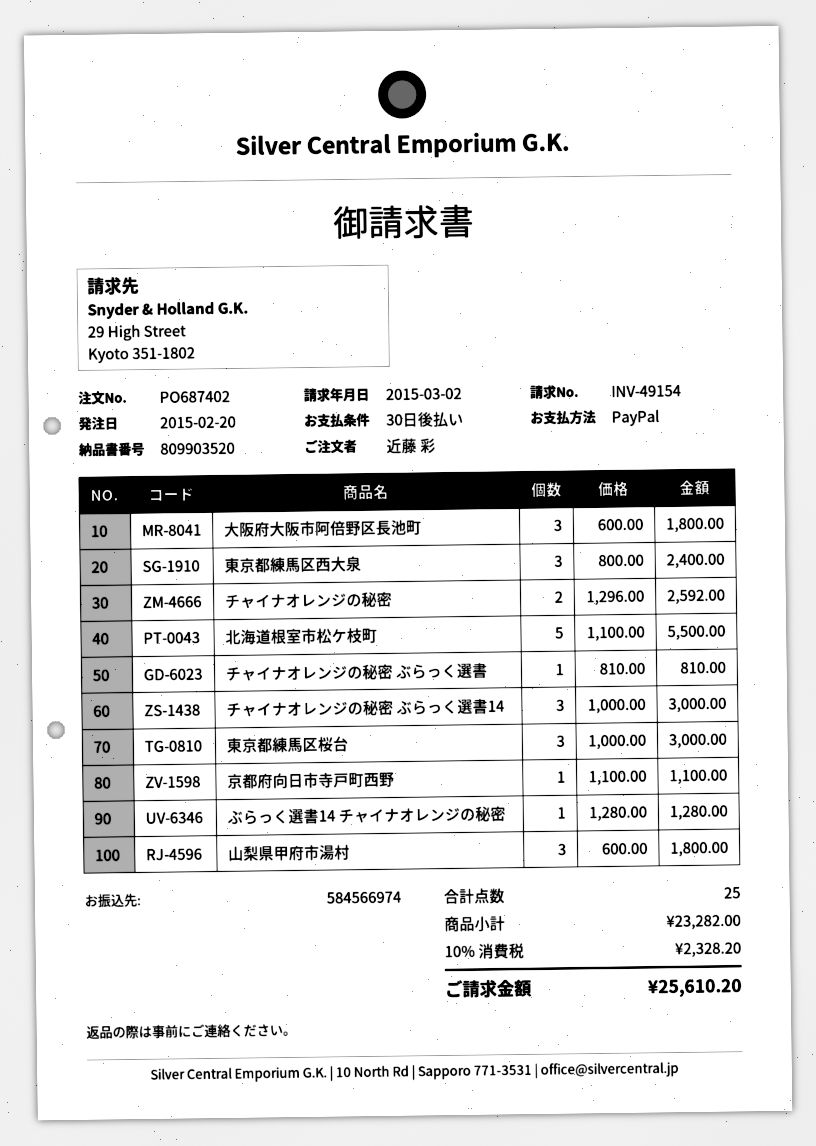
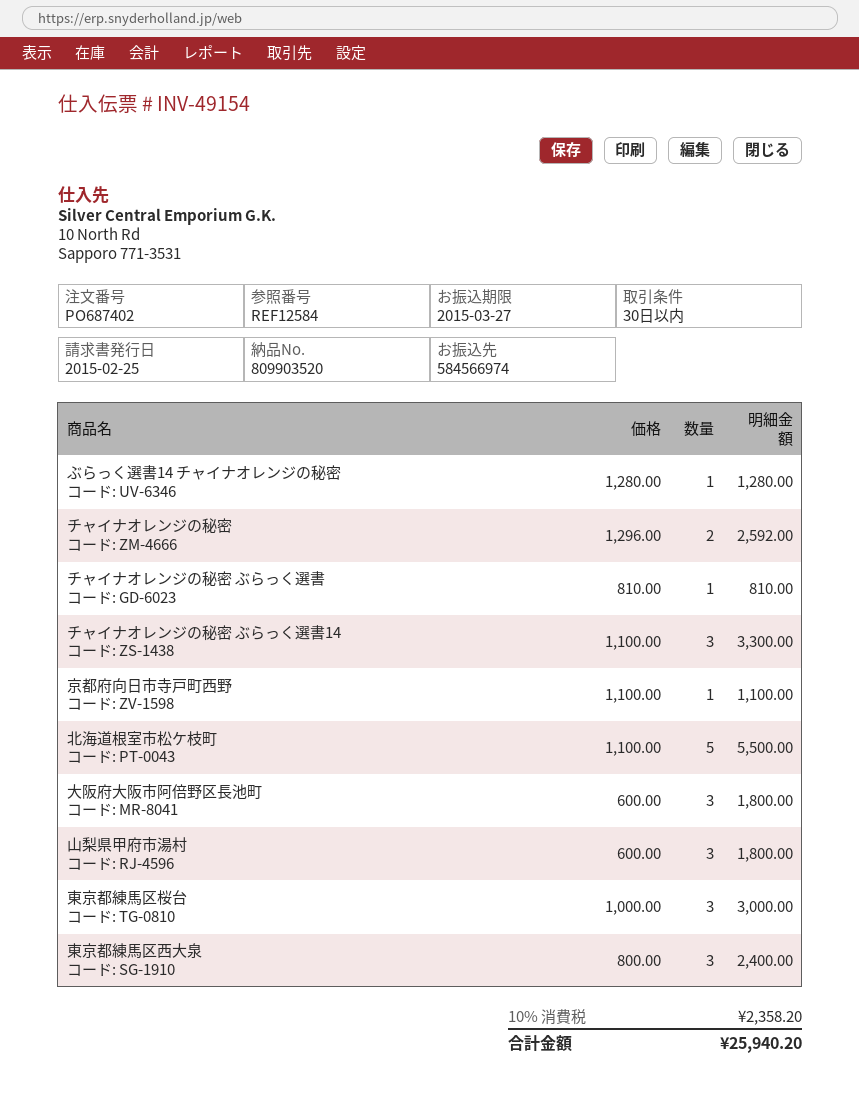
invoice date: 2015-03-02 -> 2015-02-25
チャイナオレンジの秘密 ぶらっく選書14: 3 x 1000.00 = 3000.00 -> 3 x 1100.00 = 3300.00
tax: 10% = 2328.20 -> 10% = 2358.20
total: 25610.20 -> 25940.20

